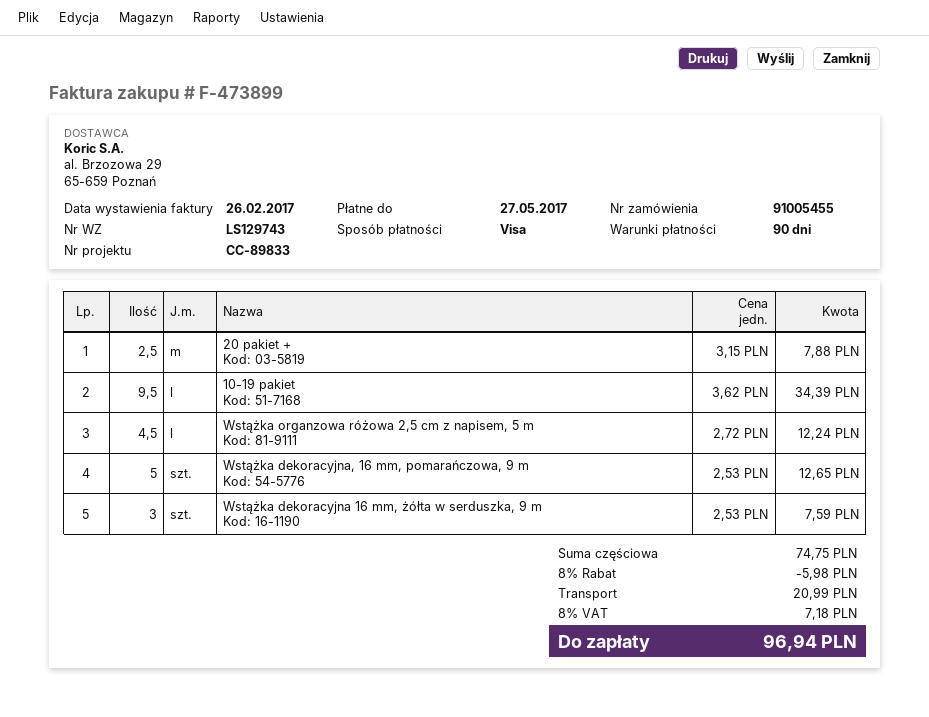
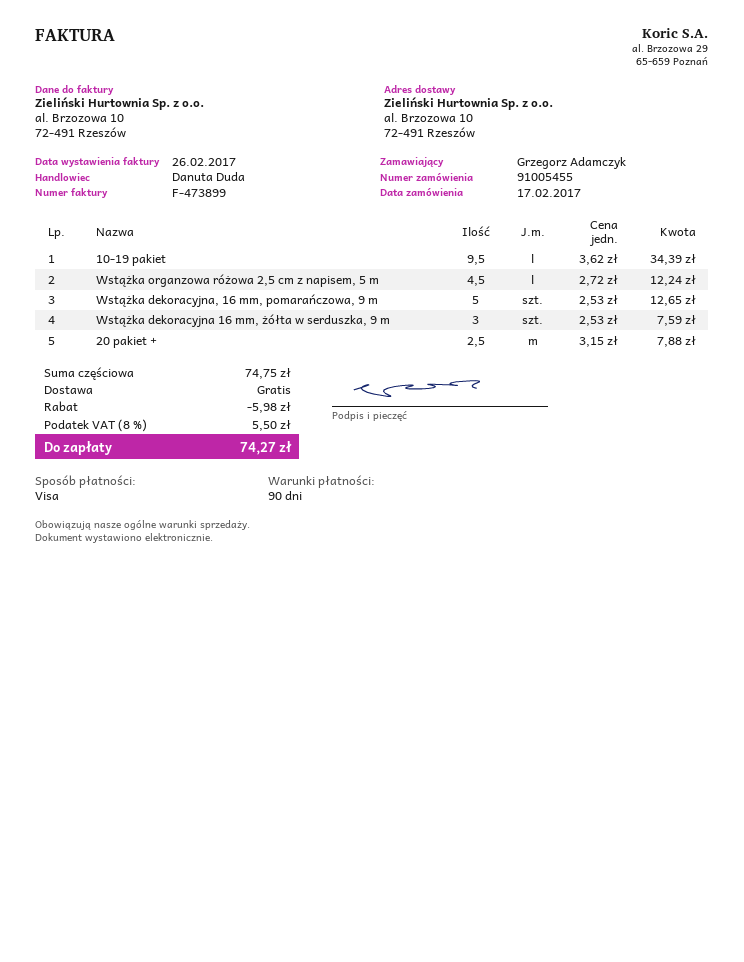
shipping: 20.99 -> 0.00
tax: 8% = 7.18 -> 8% = 5.50
total: 96.94 -> 74.27

